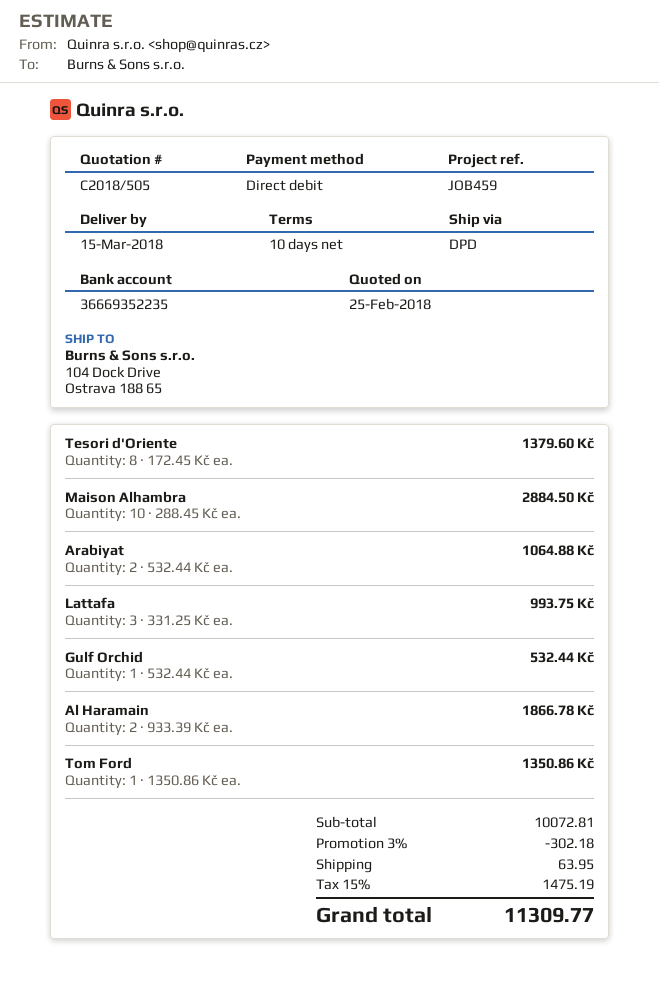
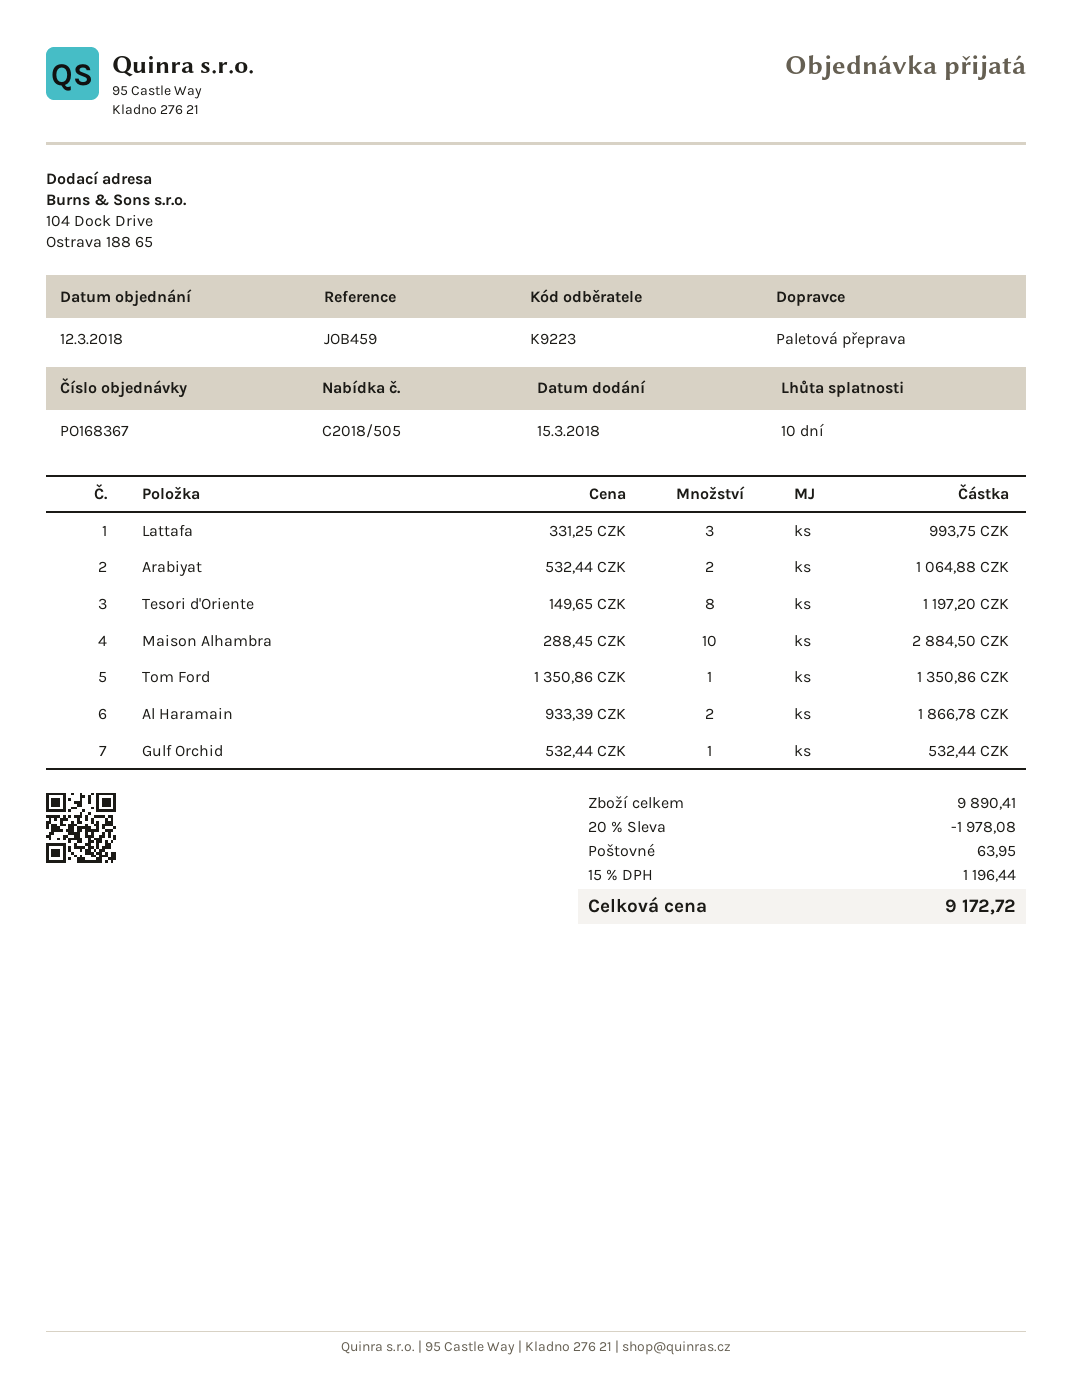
shipping method: DPD -> pallet freight
Tesori d'Oriente: 8 x 172.45 = 1379.60 -> 8 x 149.65 = 1197.20
subtotal: 10072.81 -> 9890.41
discount: 3% = 302.18 -> 20% = 1978.08
tax: 15% = 1475.19 -> 15% = 1196.44
total: 11309.77 -> 9172.72

